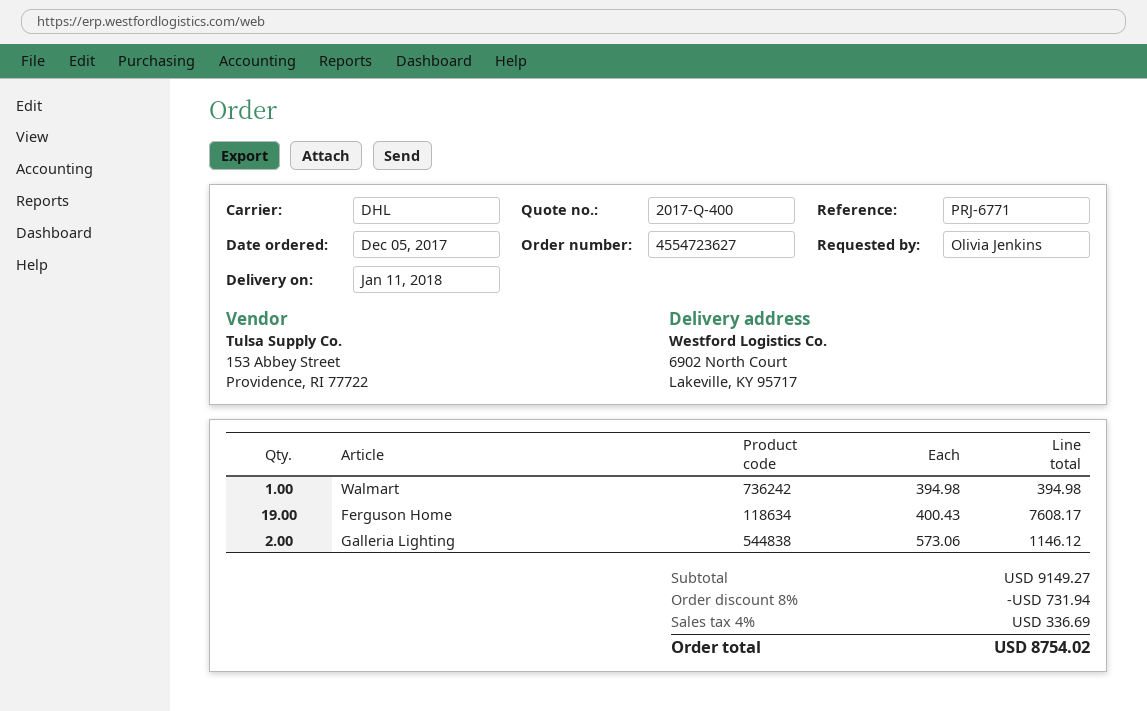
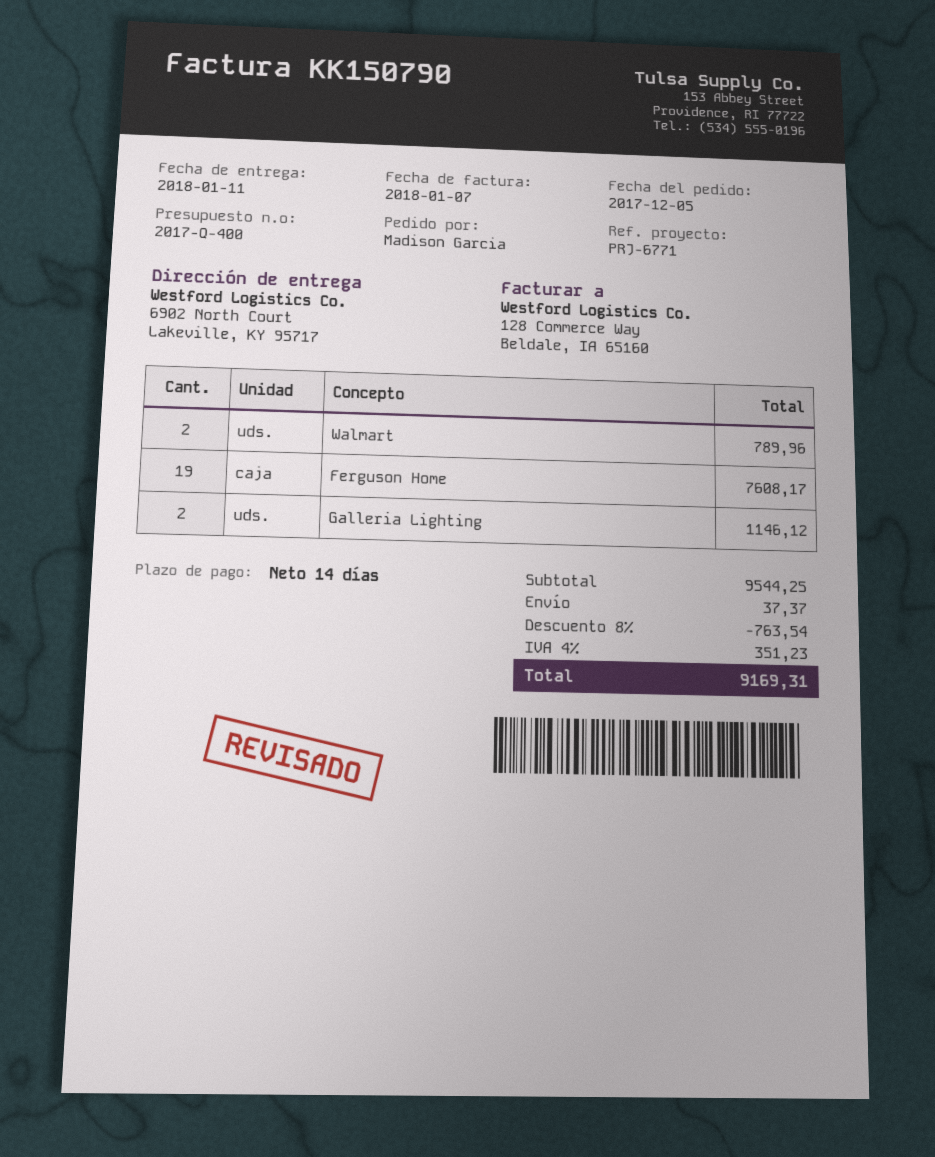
ordered by: Olivia Jenkins -> Madison Garcia
Walmart: 1 for 394.98 -> 2 for 789.96
subtotal: 9149.27 -> 9544.25
discount: 8% = 731.94 -> 8% = 763.54
shipping: none -> 37.37
tax: 4% = 336.69 -> 4% = 351.23
total: 8754.02 -> 9169.31

